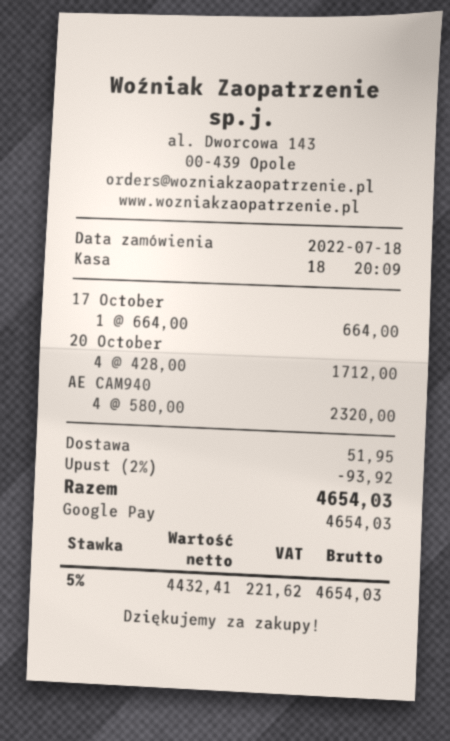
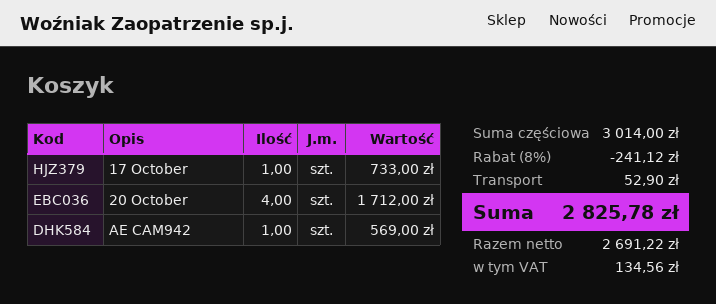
17 October: 1 for 664.00 -> 1 for 733.00
AE CAM940: 4 for 2320.00 -> none
AE CAM942: none -> 1 for 569.00
discount: 2% = 93.92 -> 8% = 241.12
shipping: 51.95 -> 52.90
net: 4432.41 -> 2691.22
tax: 221.62 -> 134.56
total: 4654.03 -> 2825.78

